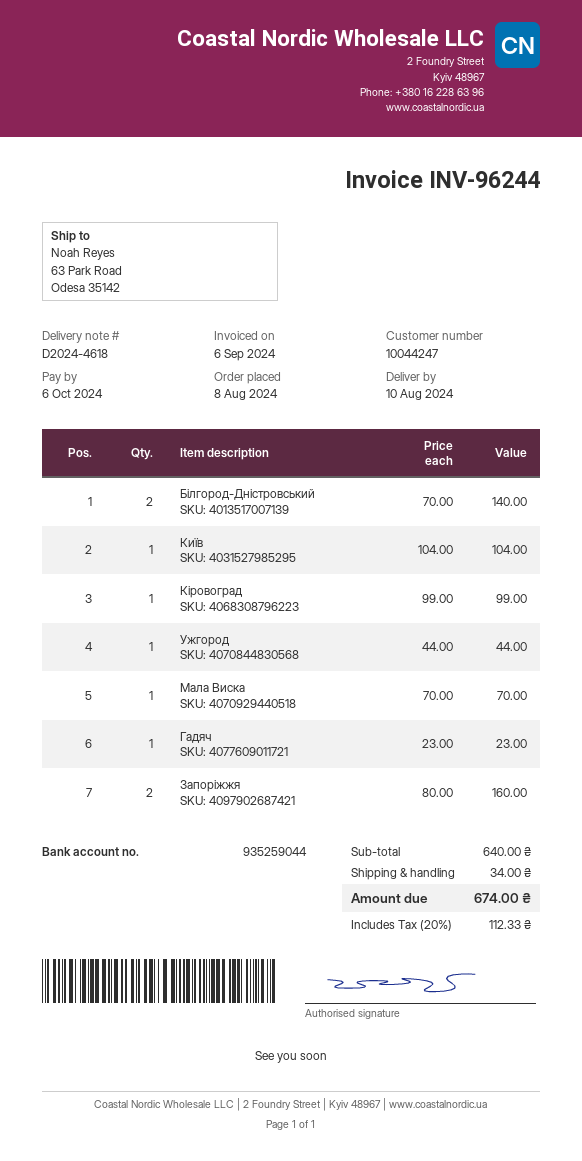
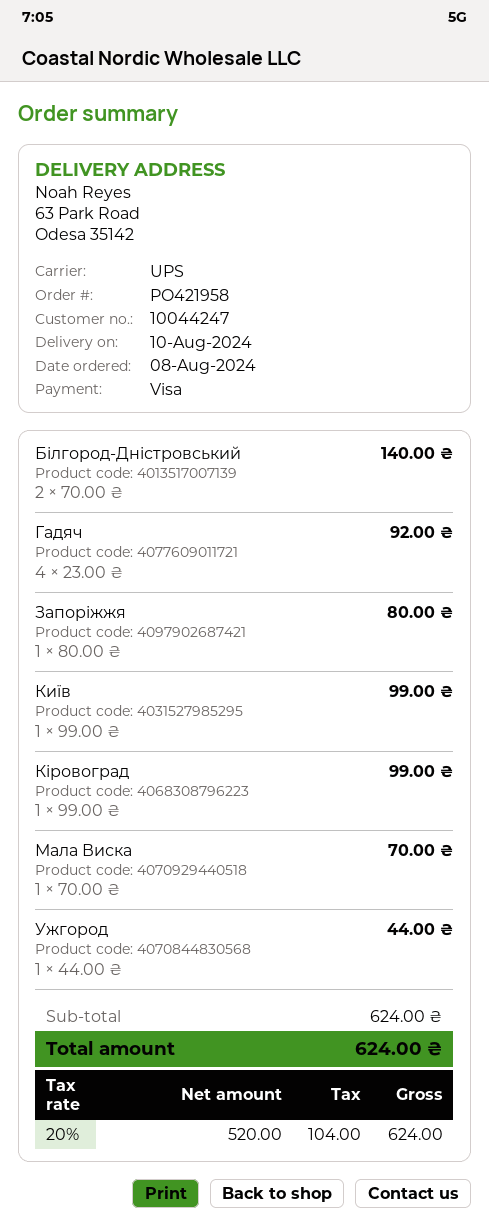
Київ: 1 x 104.00 = 104.00 -> 1 x 99.00 = 99.00
Гадяч: 1 x 23.00 = 23.00 -> 4 x 23.00 = 92.00
Запоріжжя: 2 x 80.00 = 160.00 -> 1 x 80.00 = 80.00
subtotal: 640.00 -> 624.00
shipping: 34.00 -> none
tax: 20% = 112.33 -> 20% = 104.00
total: 674.00 -> 624.00

